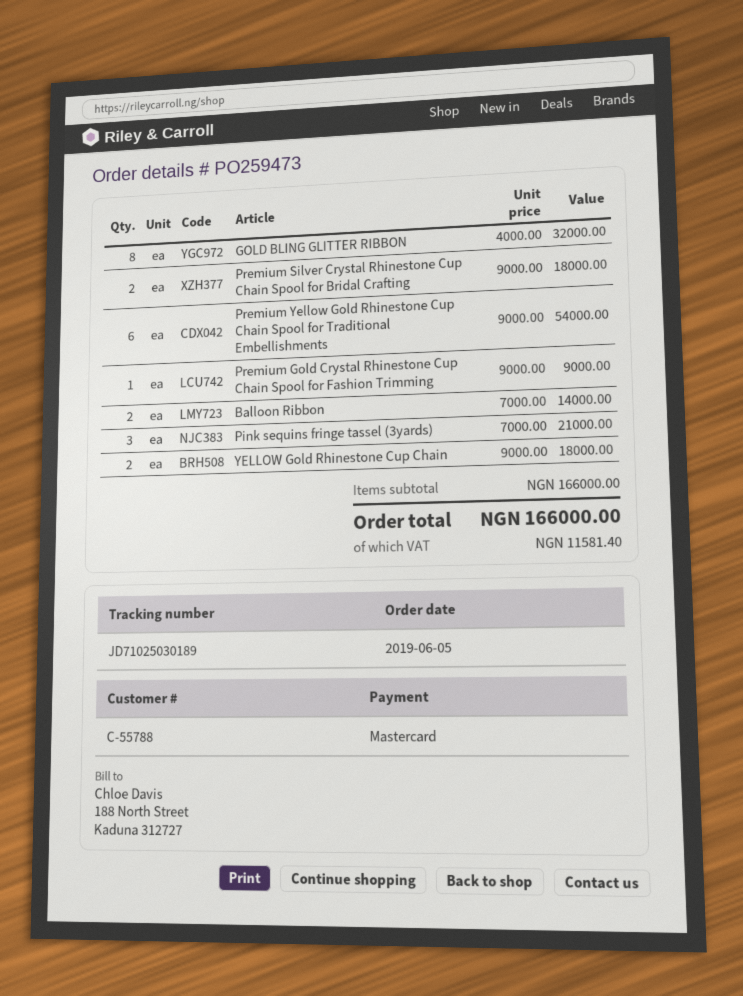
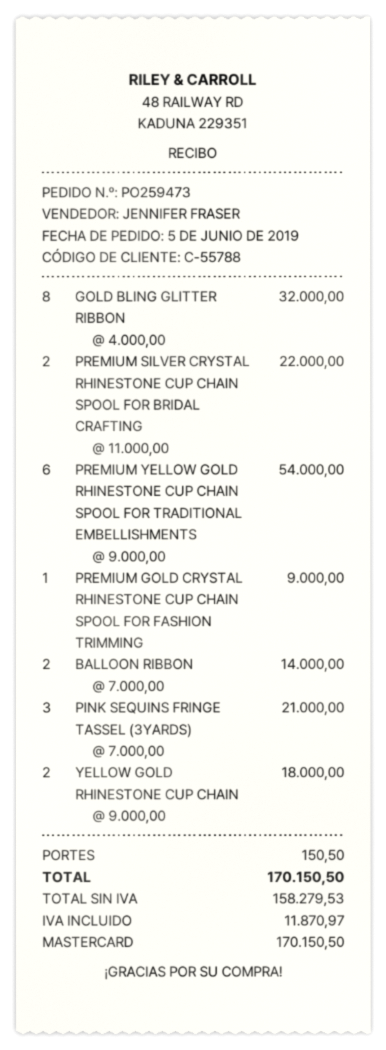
Premium Silver Crystal Rhinestone Cup Chain Spool for Bridal Crafting: 2 x 9000.00 = 18000.00 -> 2 x 11000.00 = 22000.00
shipping: none -> 150.50
tax: 11581.40 -> 11870.97
total: 166000.00 -> 170150.50

